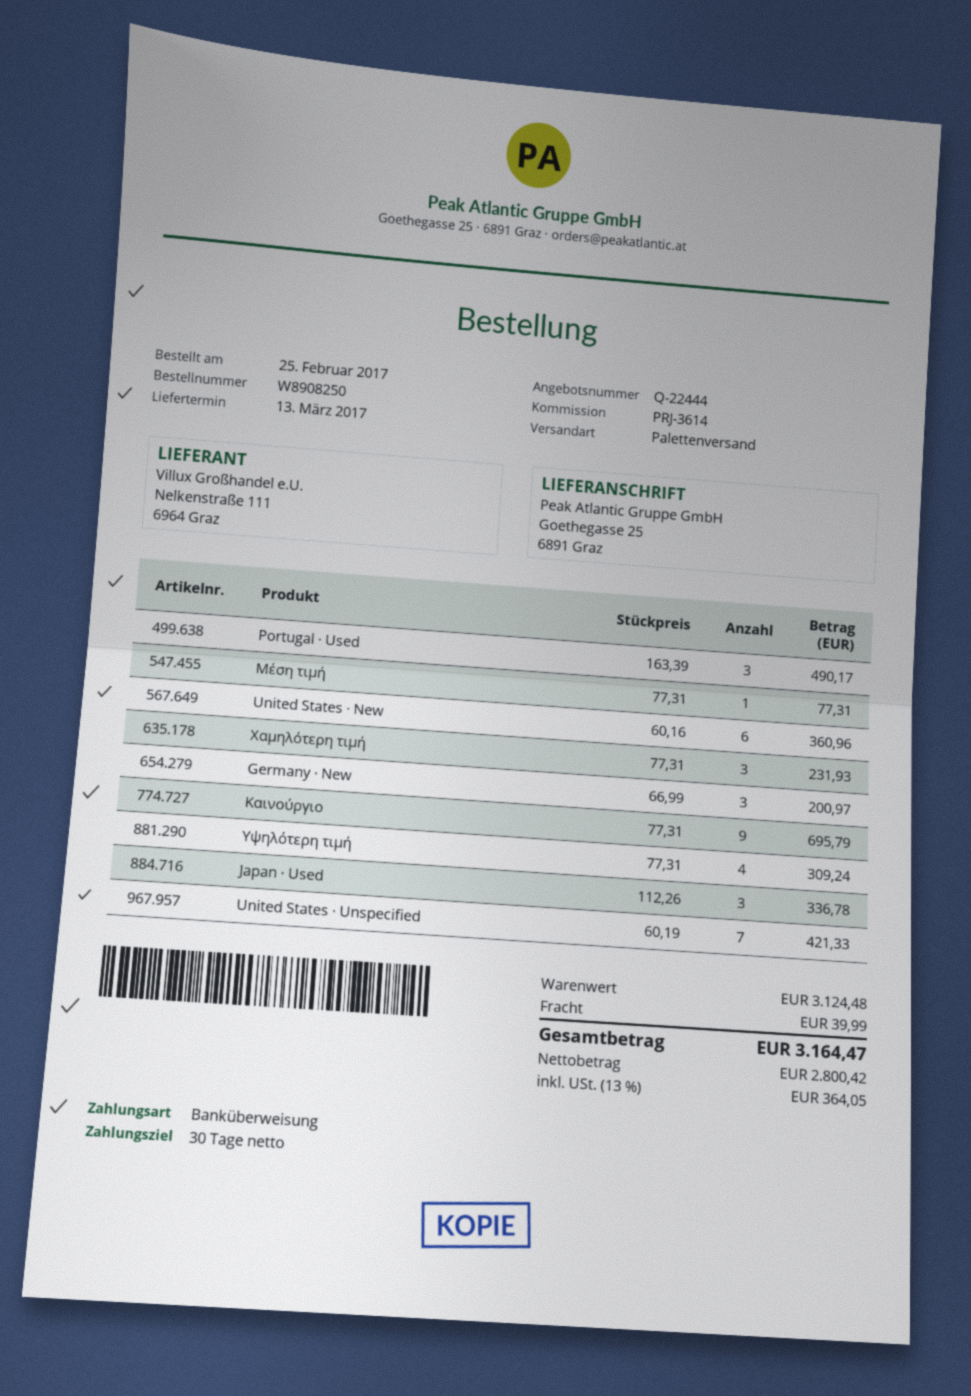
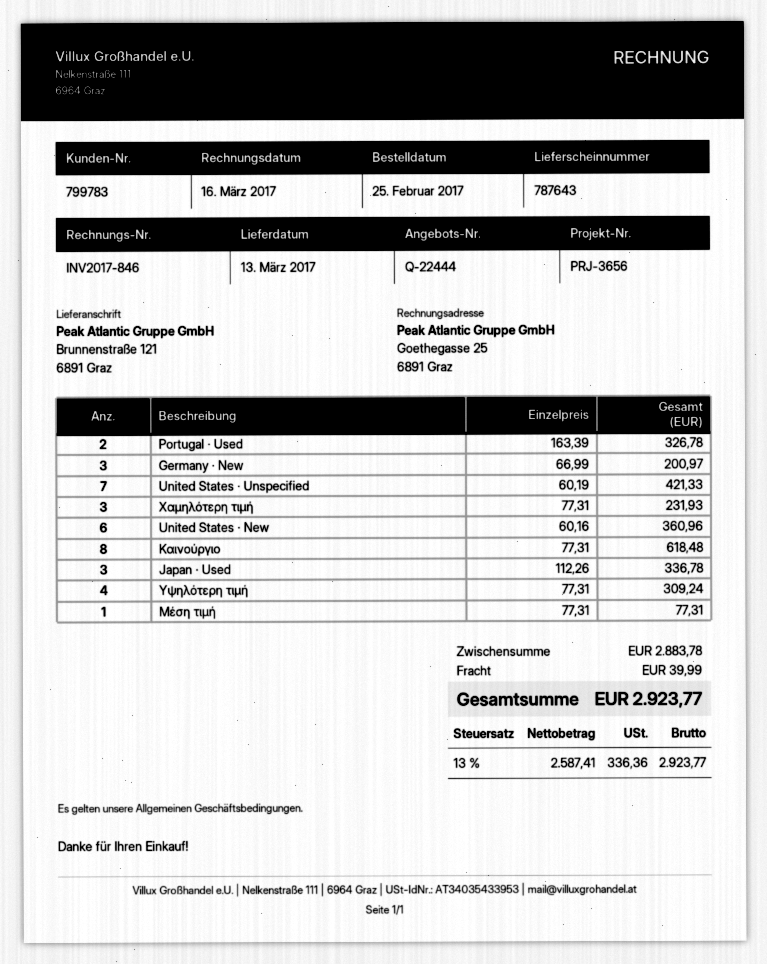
reference: PRJ-3614 -> PRJ-3656
ship to: Goethegasse 25, 6891 Graz -> Brunnenstraße 121, 6891 Graz
Portugal · Used: 3 x 163.39 = 490.17 -> 2 x 163.39 = 326.78
Καινούργιο: 9 x 77.31 = 695.79 -> 8 x 77.31 = 618.48
subtotal: 3124.48 -> 2883.78
net: 2800.42 -> 2587.41
tax: 13% = 364.05 -> 13% = 336.36
total: 3164.47 -> 2923.77

